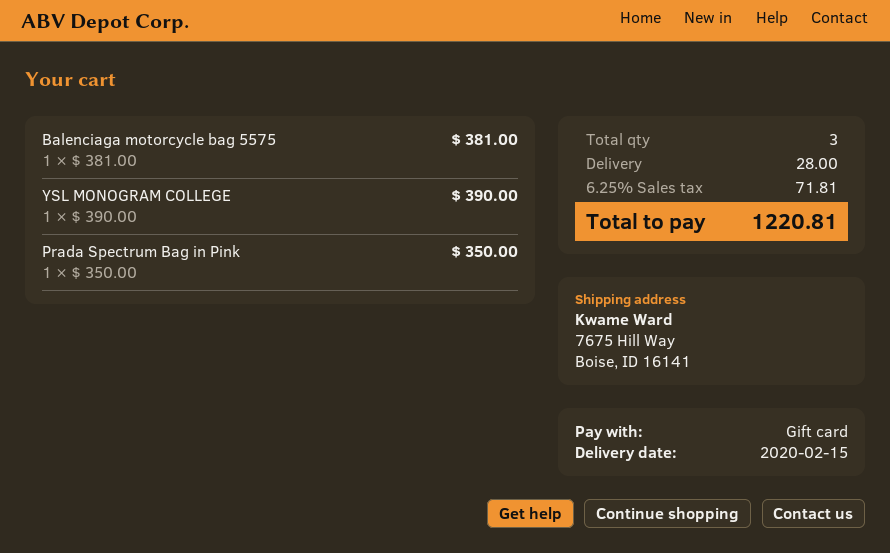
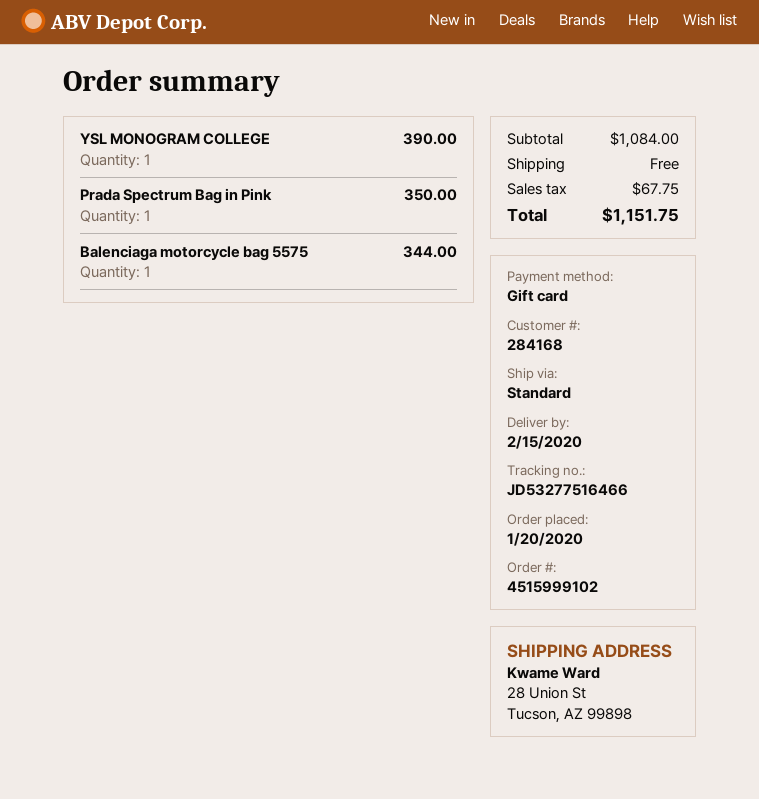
ship to: 7675 Hill Way, Boise, ID 16141 -> 28 Union St, Tucson, AZ 99898
Balenciaga motorcycle bag 5575: 1 for 381.00 -> 1 for 344.00
shipping: 28.00 -> 0.00
tax: 71.81 -> 67.75
total: 1220.81 -> 1151.75

